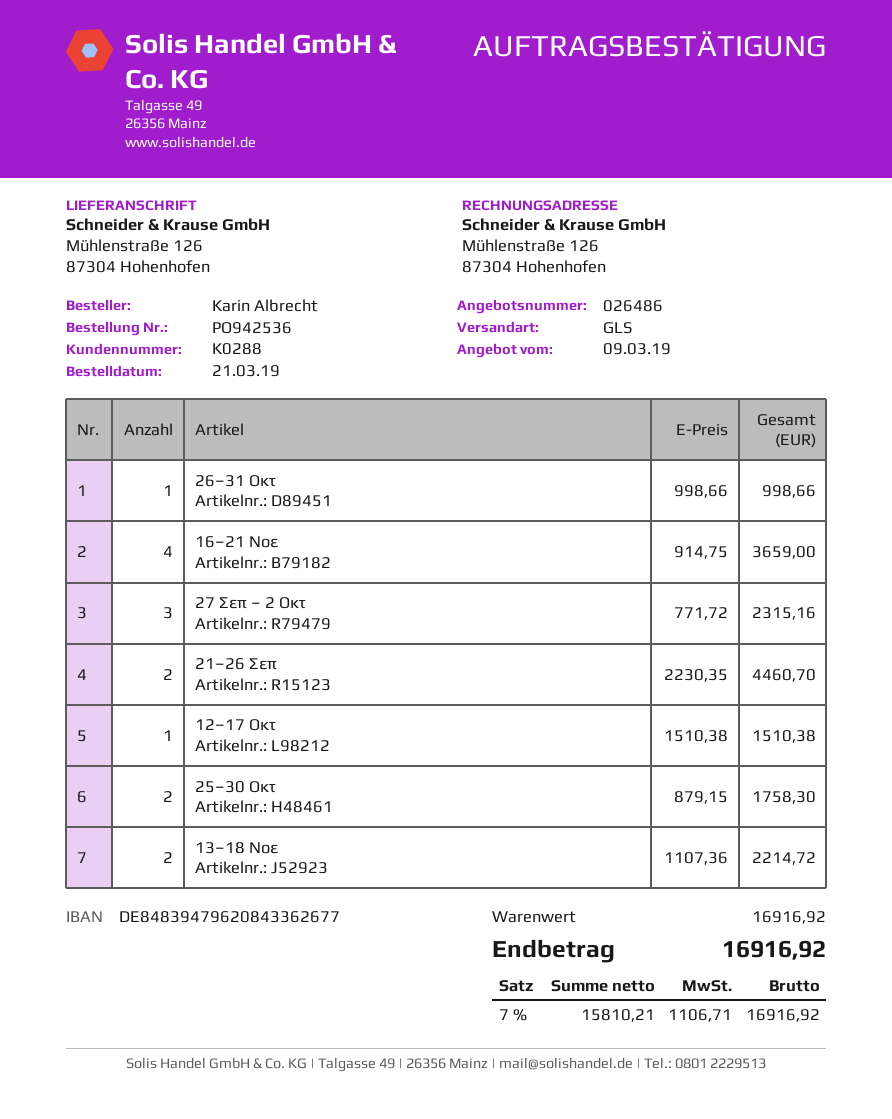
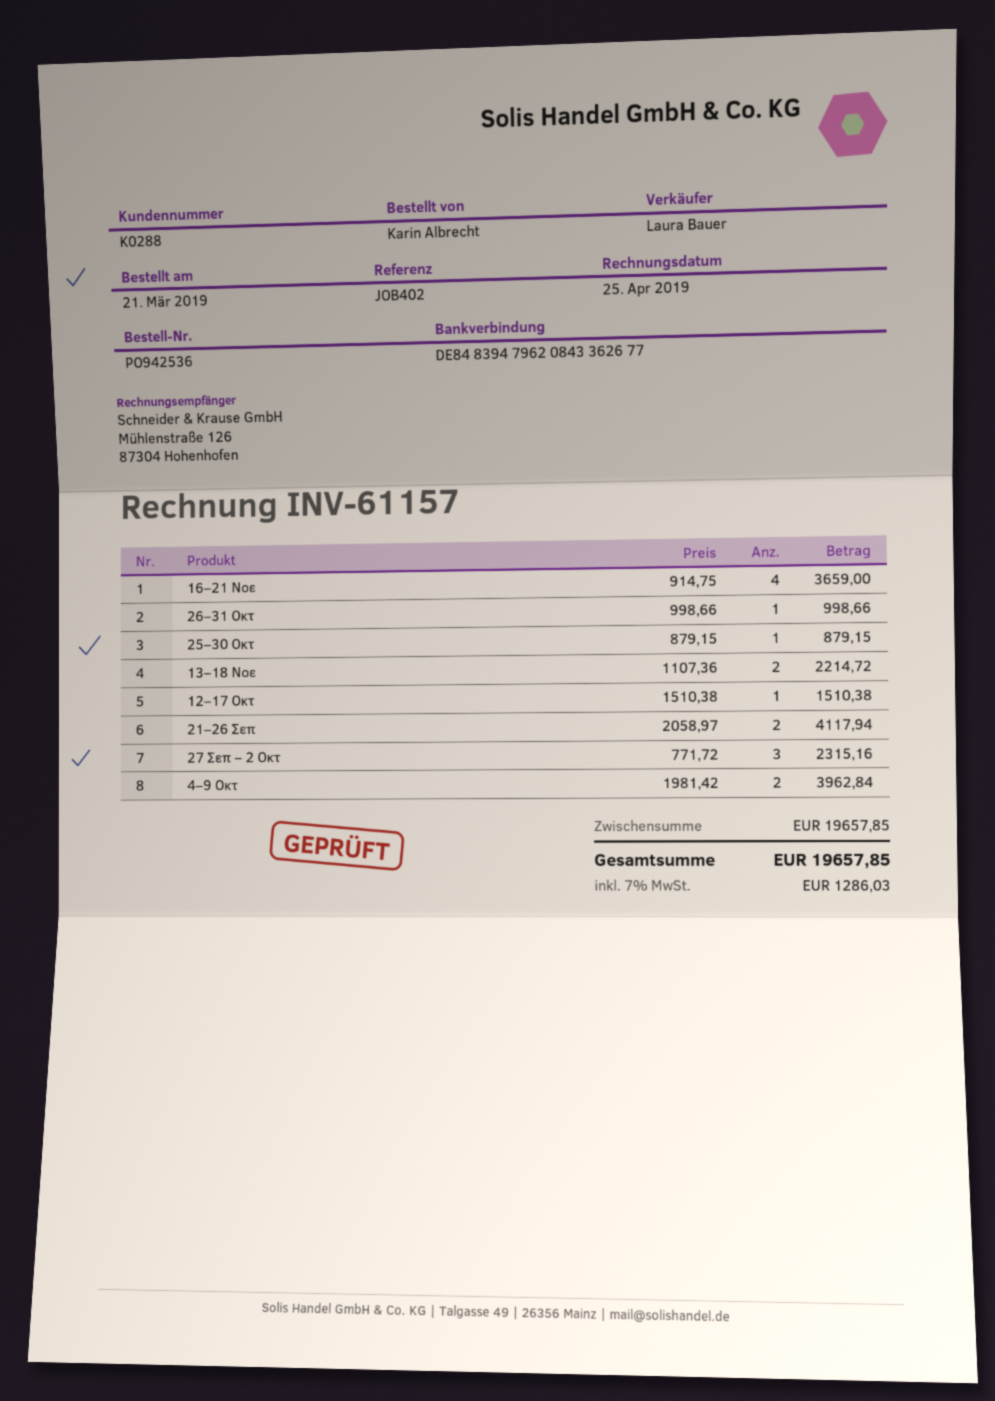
21–26 Σεπ: 2 x 2230.35 = 4460.70 -> 2 x 2058.97 = 4117.94
25–30 Οκτ: 2 x 879.15 = 1758.30 -> 1 x 879.15 = 879.15
4–9 Οκτ: none -> 2 x 1981.42 = 3962.84
subtotal: 16916.92 -> 19657.85
tax: 7% = 1106.71 -> 7% = 1286.03
total: 16916.92 -> 19657.85

